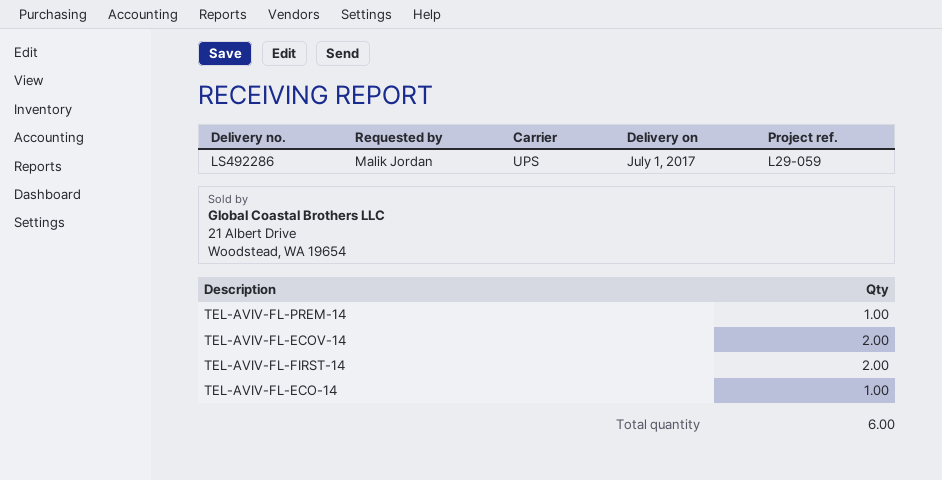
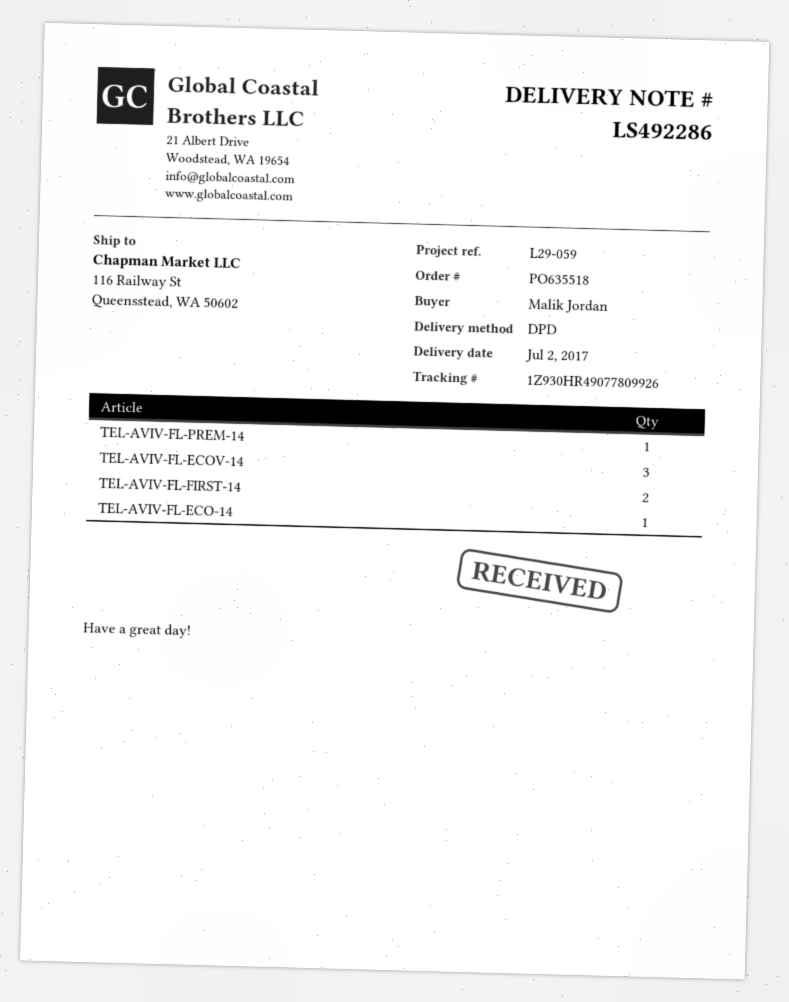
delivery date: 2017-07-01 -> 2017-07-02
shipping method: UPS -> DPD
TEL-AVIV-FL-ECOV-14: 2 -> 3

